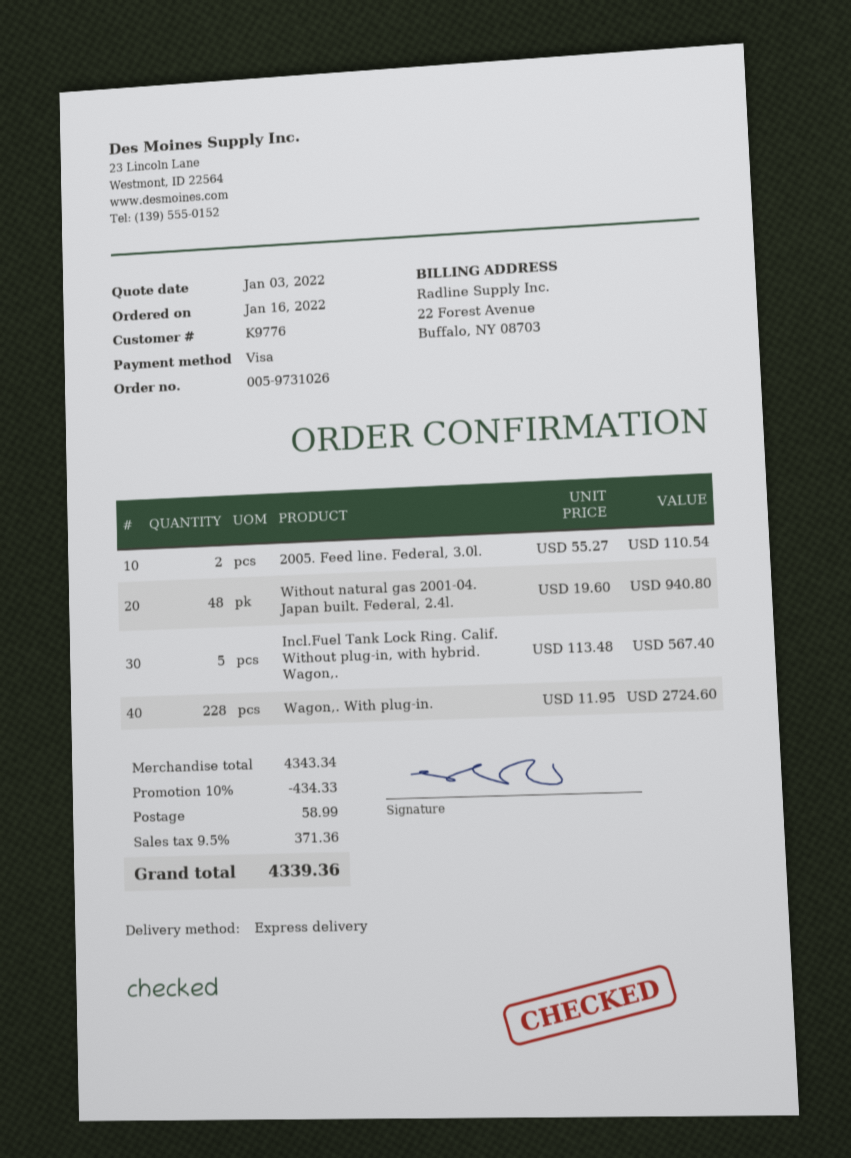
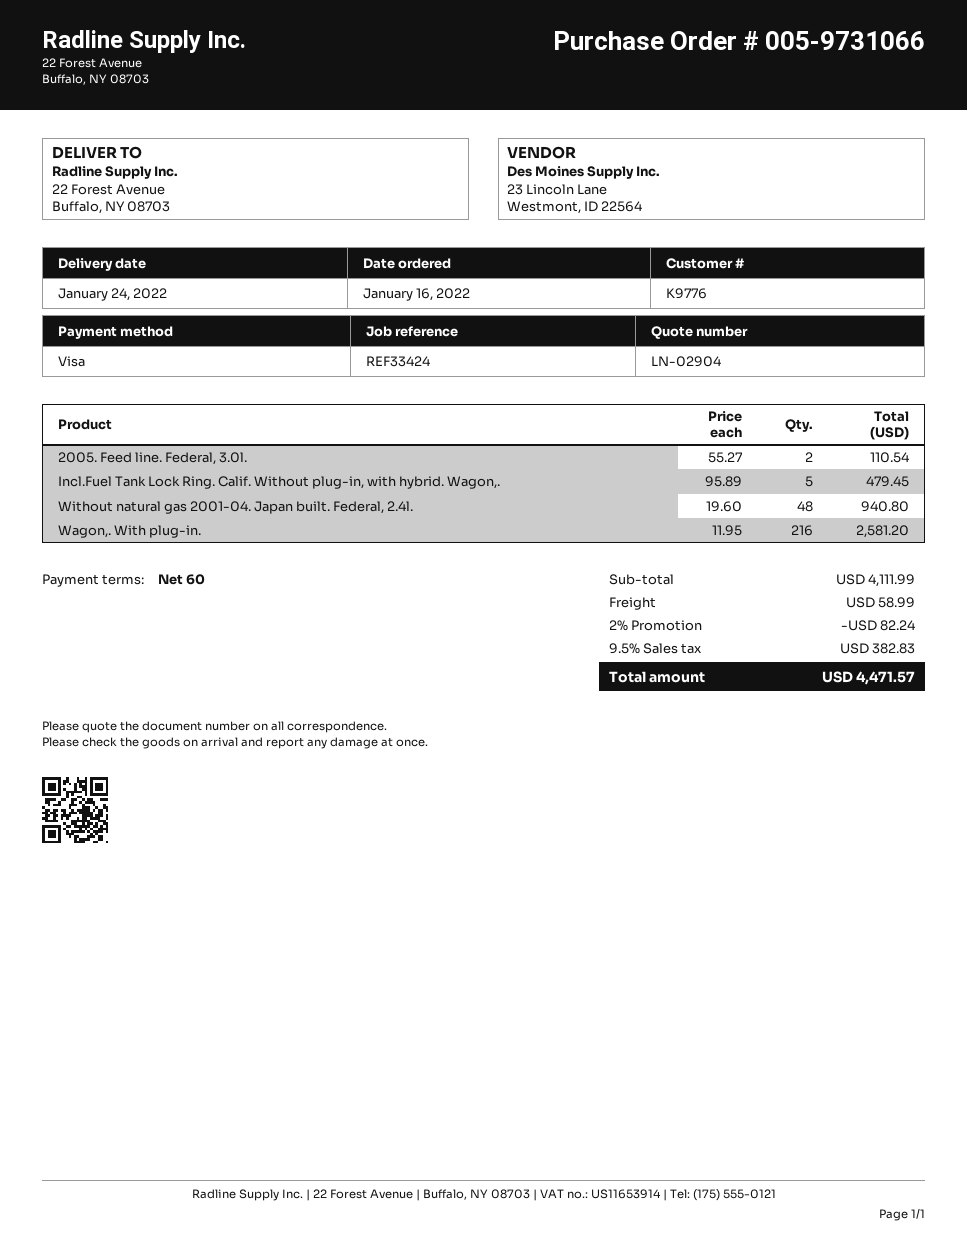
order number: 005-9731026 -> 005-9731066
Incl.Fuel Tank Lock Ring. Calif. Without plug-in, with hybrid. Wagon,.: 5 x 113.48 = 567.40 -> 5 x 95.89 = 479.45
Wagon,. With plug-in.: 228 x 11.95 = 2724.60 -> 216 x 11.95 = 2581.20
subtotal: 4343.34 -> 4111.99
discount: 10% = 434.33 -> 2% = 82.24
tax: 9.5% = 371.36 -> 9.5% = 382.83
total: 4339.36 -> 4471.57

